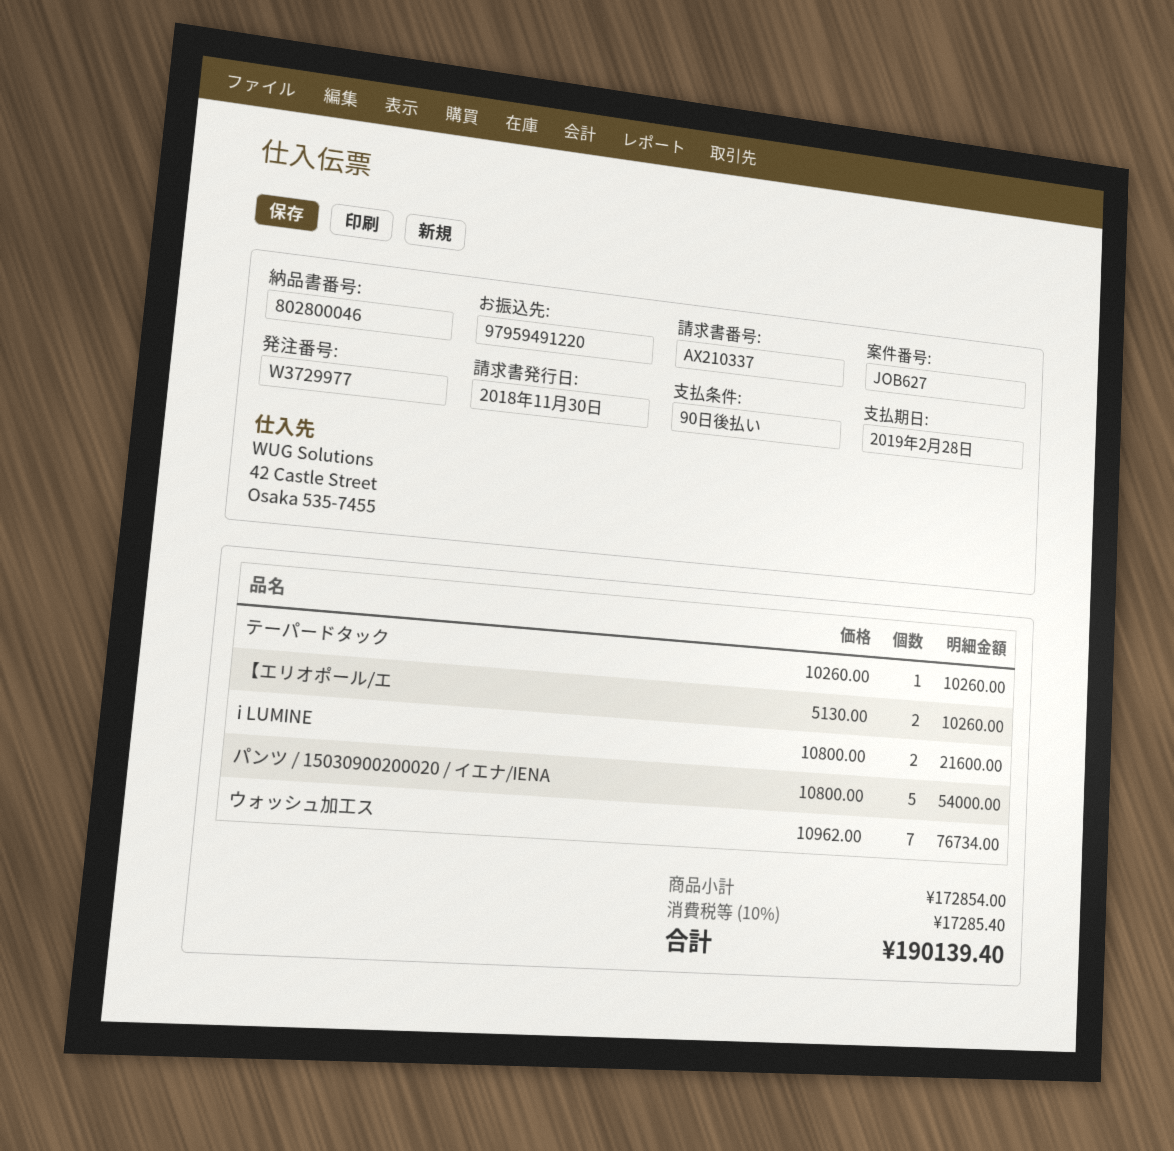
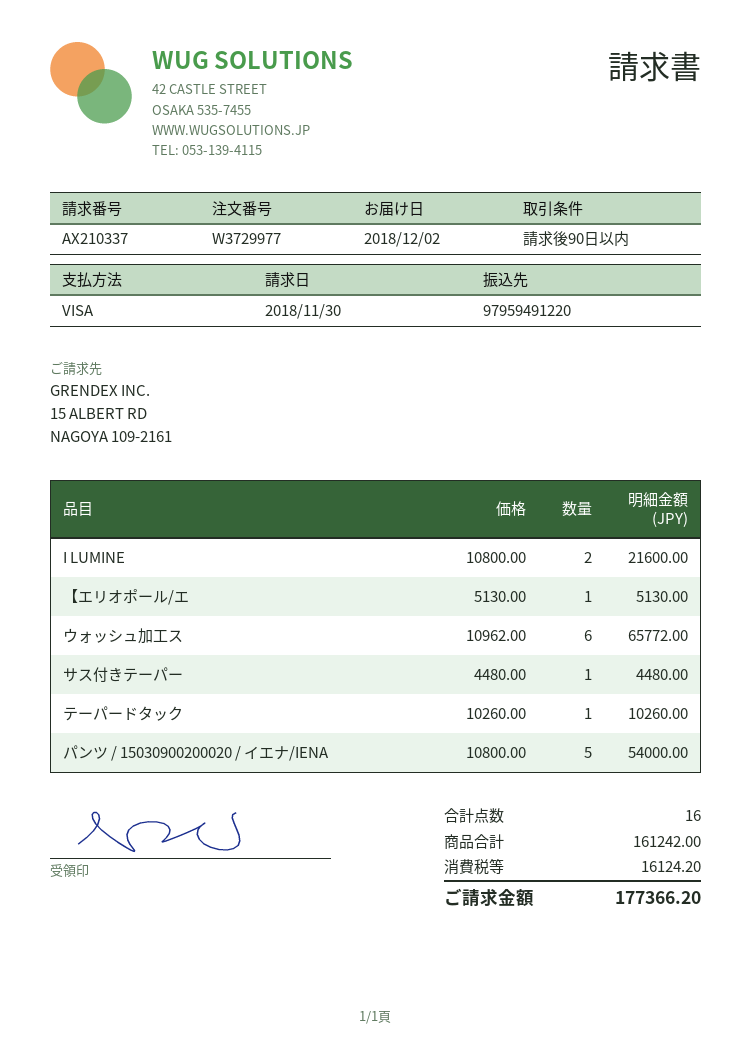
【エリオポール/エ: 2 x 5130.00 = 10260.00 -> 1 x 5130.00 = 5130.00
ウォッシュ加工ス: 7 x 10962.00 = 76734.00 -> 6 x 10962.00 = 65772.00
サス付きテーパー: none -> 1 x 4480.00 = 4480.00
subtotal: 172854.00 -> 161242.00
tax: 17285.40 -> 16124.20
total: 190139.40 -> 177366.20

